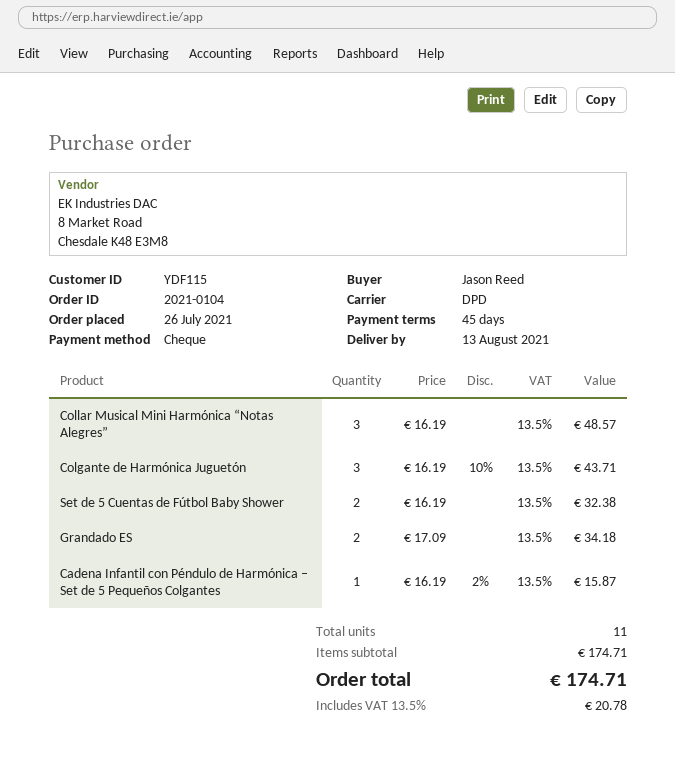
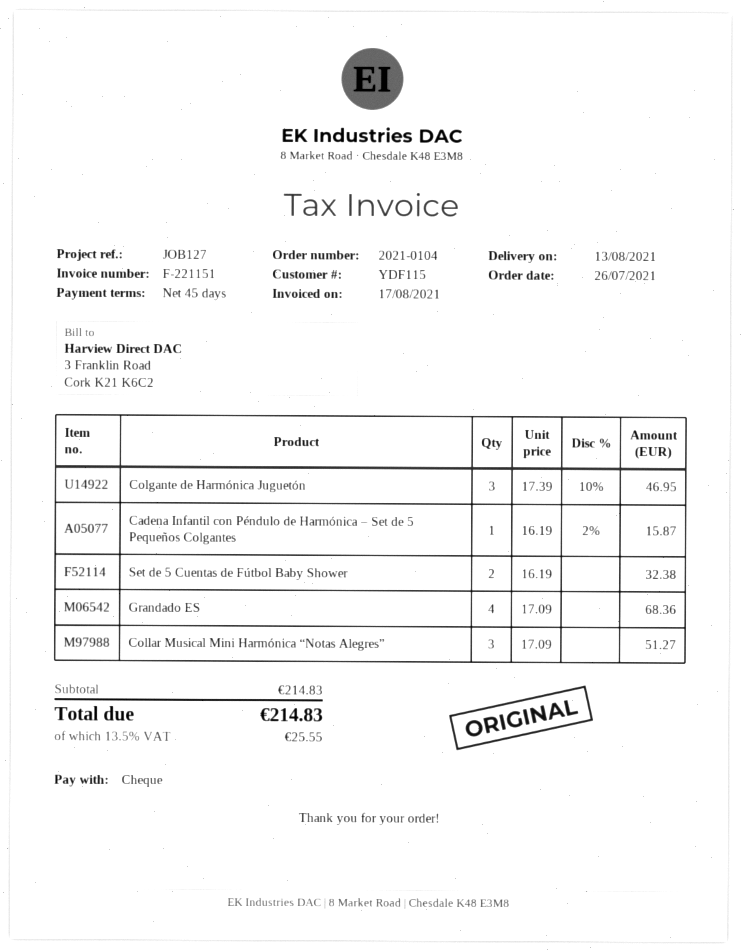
Collar Musical Mini Harmónica “Notas Alegres”: 3 x 16.19 = 48.57 -> 3 x 17.09 = 51.27
Colgante de Harmónica Juguetón: 3 x 16.19 - 10% = 43.71 -> 3 x 17.39 - 10% = 46.95
Grandado ES: 2 x 17.09 = 34.18 -> 4 x 17.09 = 68.36
subtotal: 174.71 -> 214.83
tax: 13.5% = 20.78 -> 13.5% = 25.55
total: 174.71 -> 214.83

